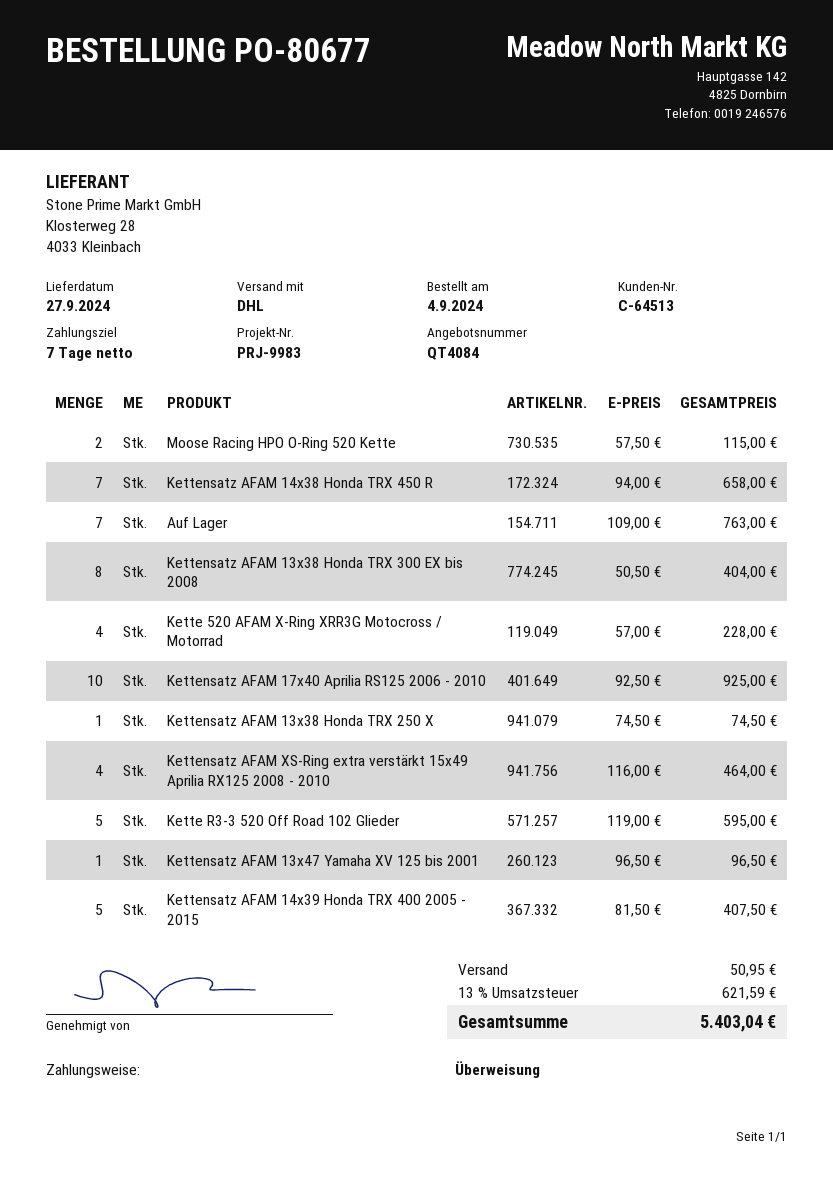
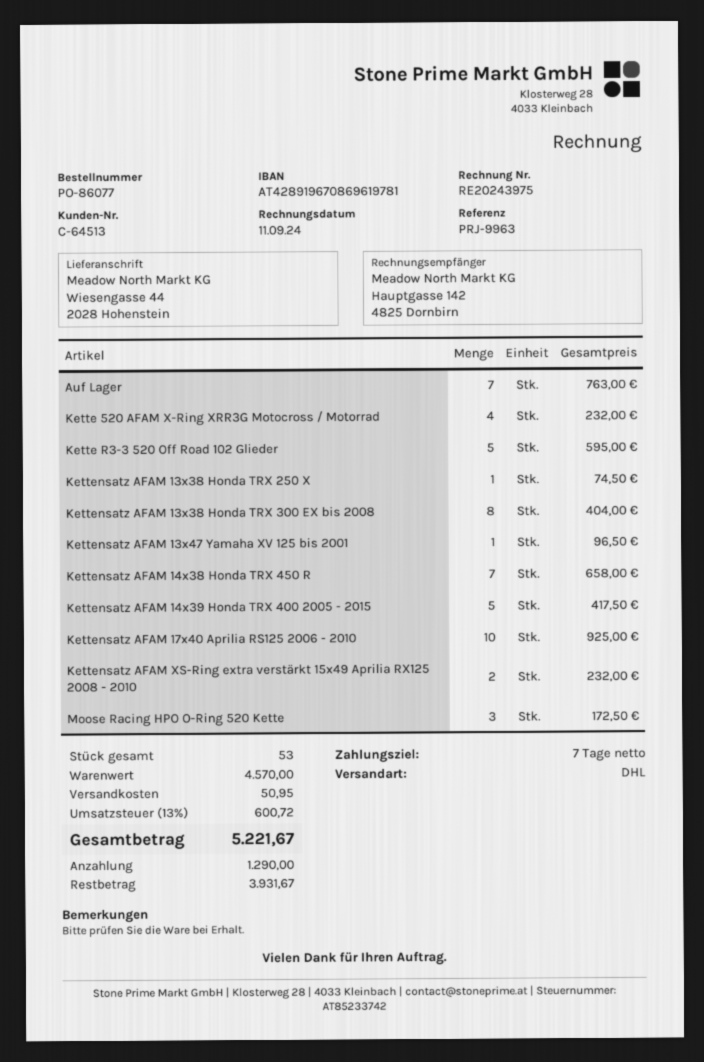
order number: PO-80677 -> PO-86077
reference: PRJ-9983 -> PRJ-9963
Moose Racing HPO O-Ring 520 Kette: 2 for 115.00 -> 3 for 172.50
Kette 520 AFAM X-Ring XRR3G Motocross / Motorrad: 4 for 228.00 -> 4 for 232.00
Kettensatz AFAM XS-Ring extra verstärkt 15x49 Aprilia RX125 2008 - 2010: 4 for 464.00 -> 2 for 232.00
Kettensatz AFAM 14x39 Honda TRX 400 2005 - 2015: 5 for 407.50 -> 5 for 417.50
tax: 13% = 621.59 -> 13% = 600.72
total: 5403.04 -> 5221.67

